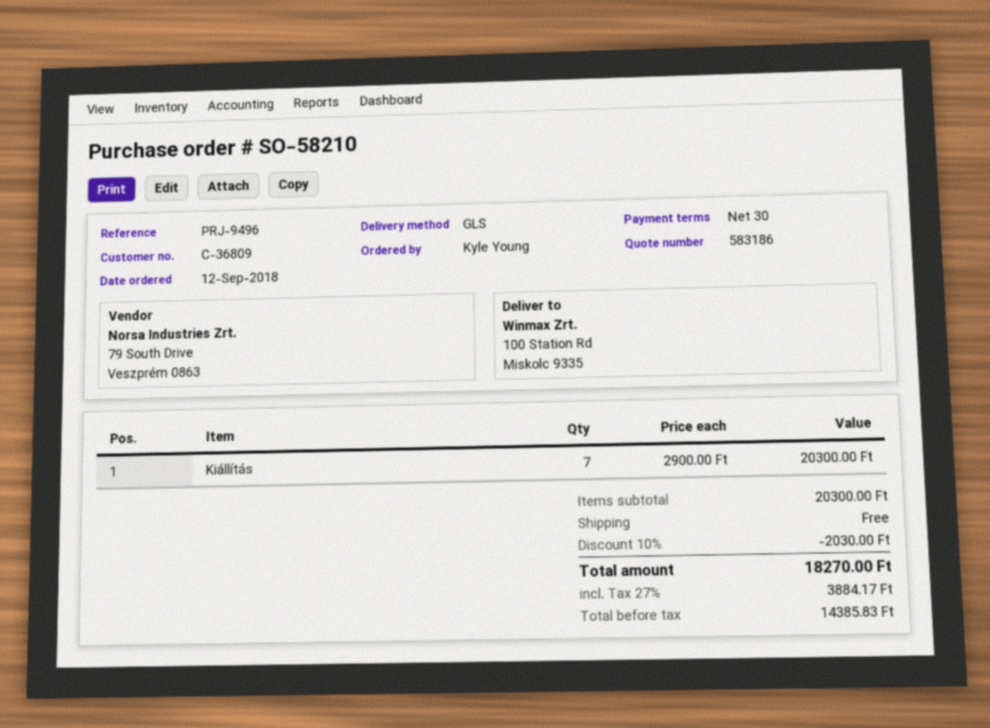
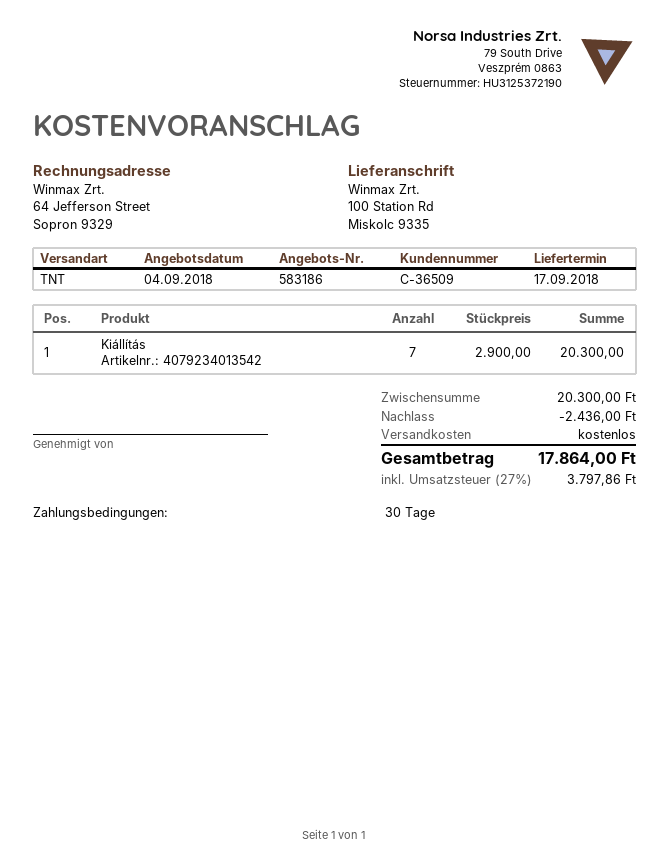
customer number: C-36809 -> C-36509
shipping method: GLS -> TNT
discount: 2030.00 -> 2436.00
tax: 27% = 3884.17 -> 27% = 3797.86
total: 18270.00 -> 17864.00

